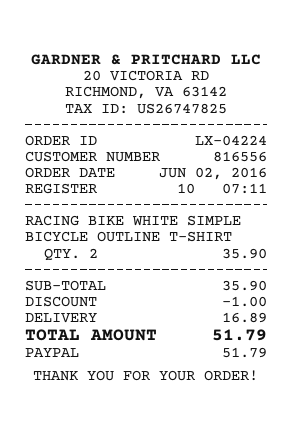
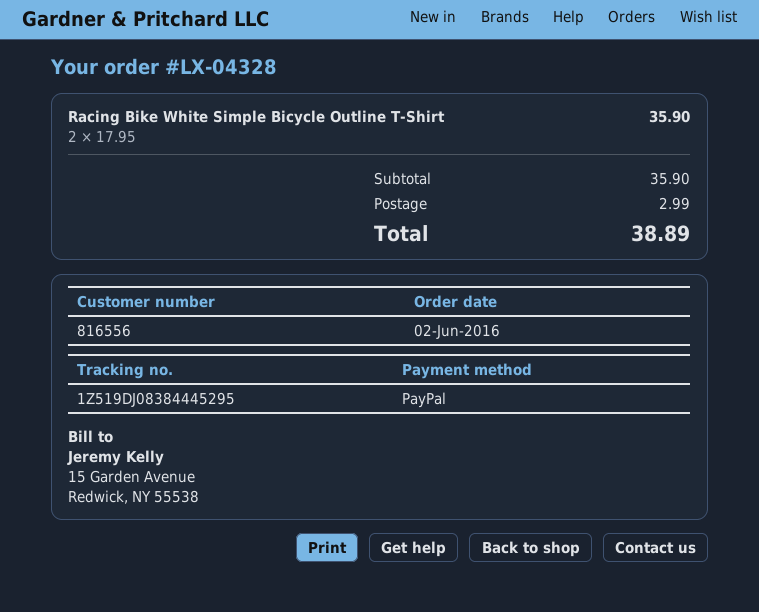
order number: LX-04224 -> LX-04328
discount: 1.00 -> none
shipping: 16.89 -> 2.99
total: 51.79 -> 38.89

